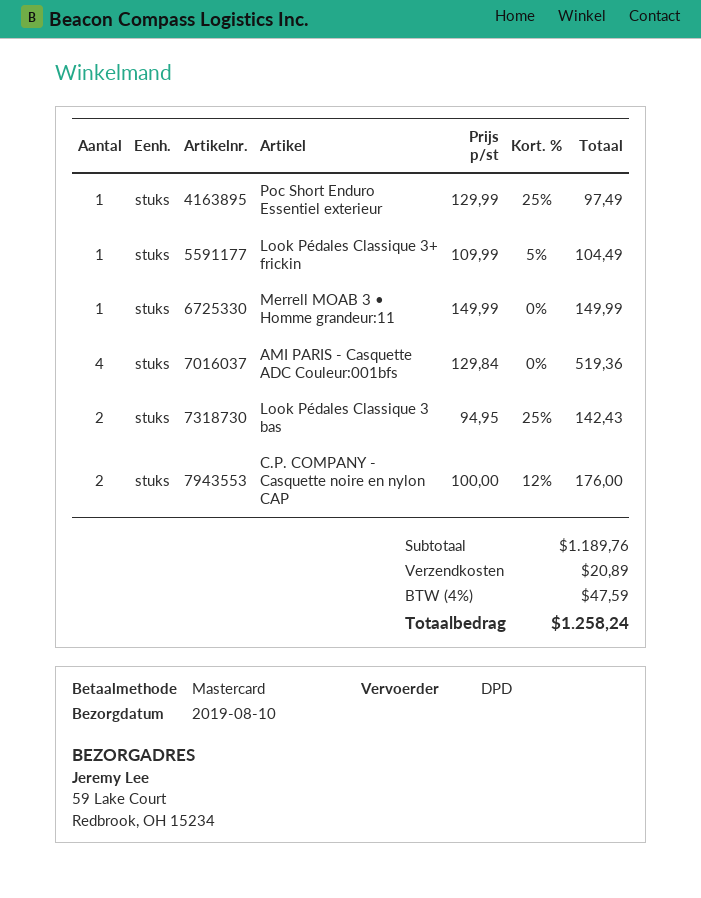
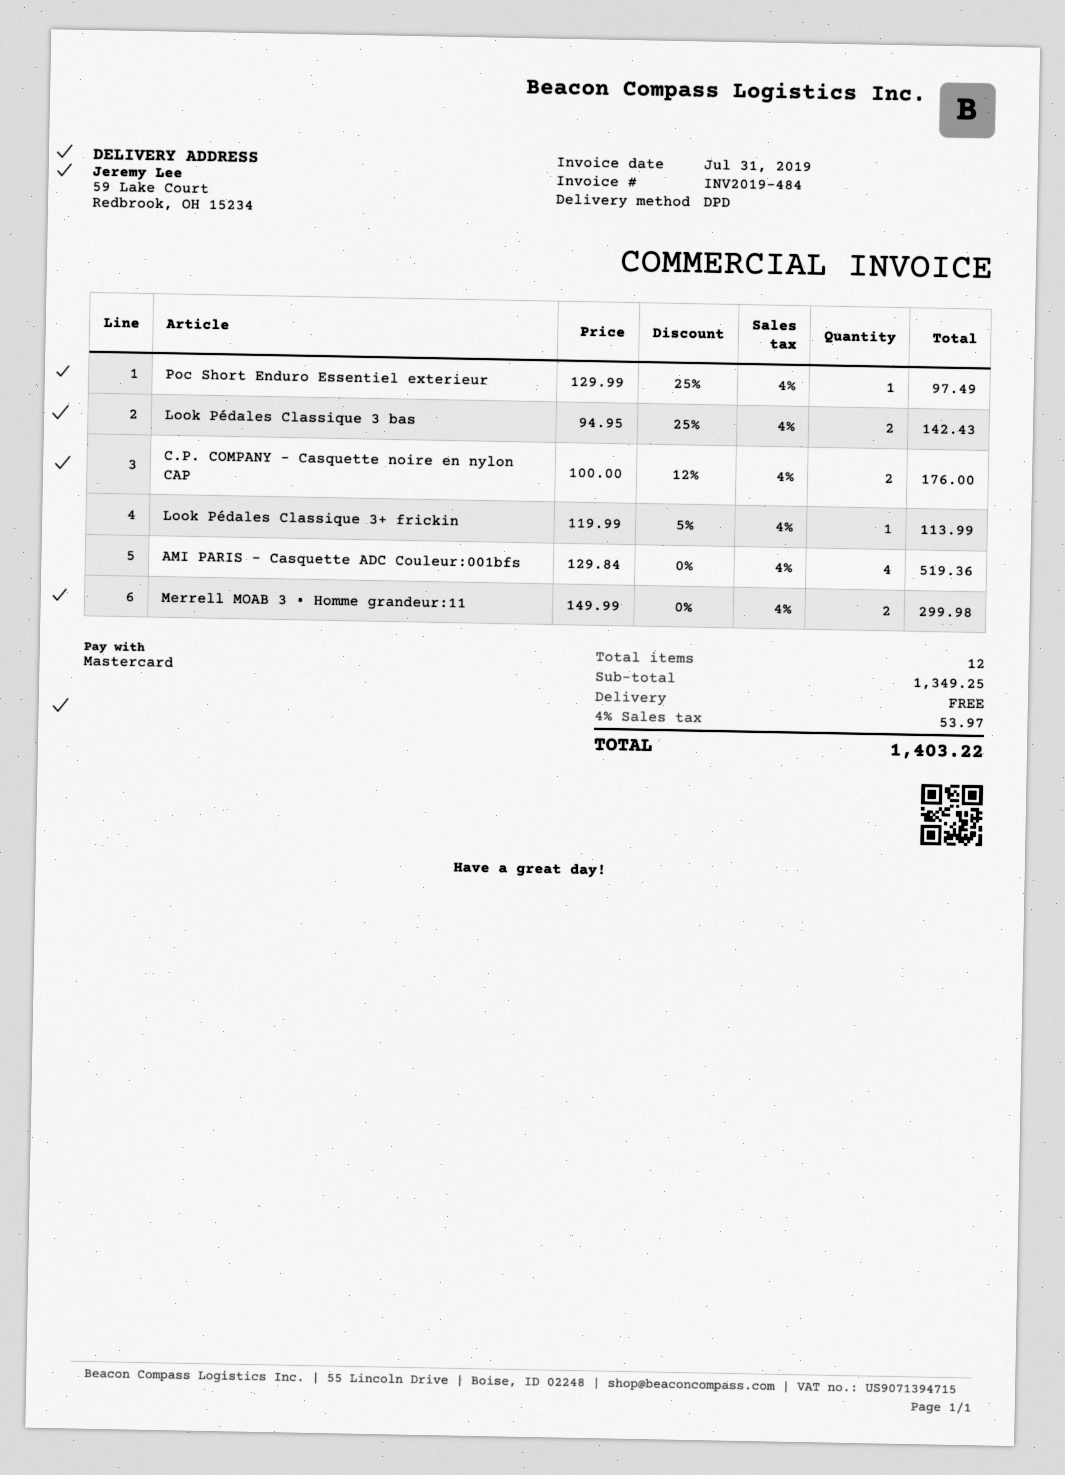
Look Pédales Classique 3+ frickin: 1 x 109.99 - 5% = 104.49 -> 1 x 119.99 - 5% = 113.99
Merrell MOAB 3 • Homme grandeur:11: 1 x 149.99 = 149.99 -> 2 x 149.99 = 299.98
subtotal: 1189.76 -> 1349.25
shipping: 20.89 -> 0.00
tax: 4% = 47.59 -> 4% = 53.97
total: 1258.24 -> 1403.22

